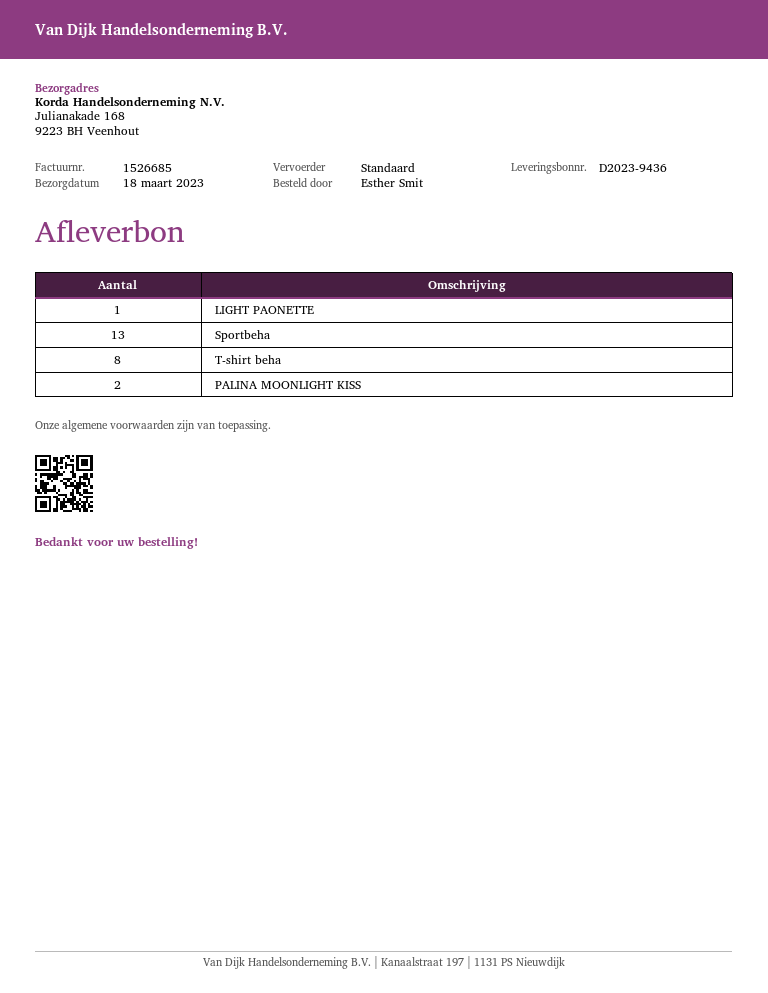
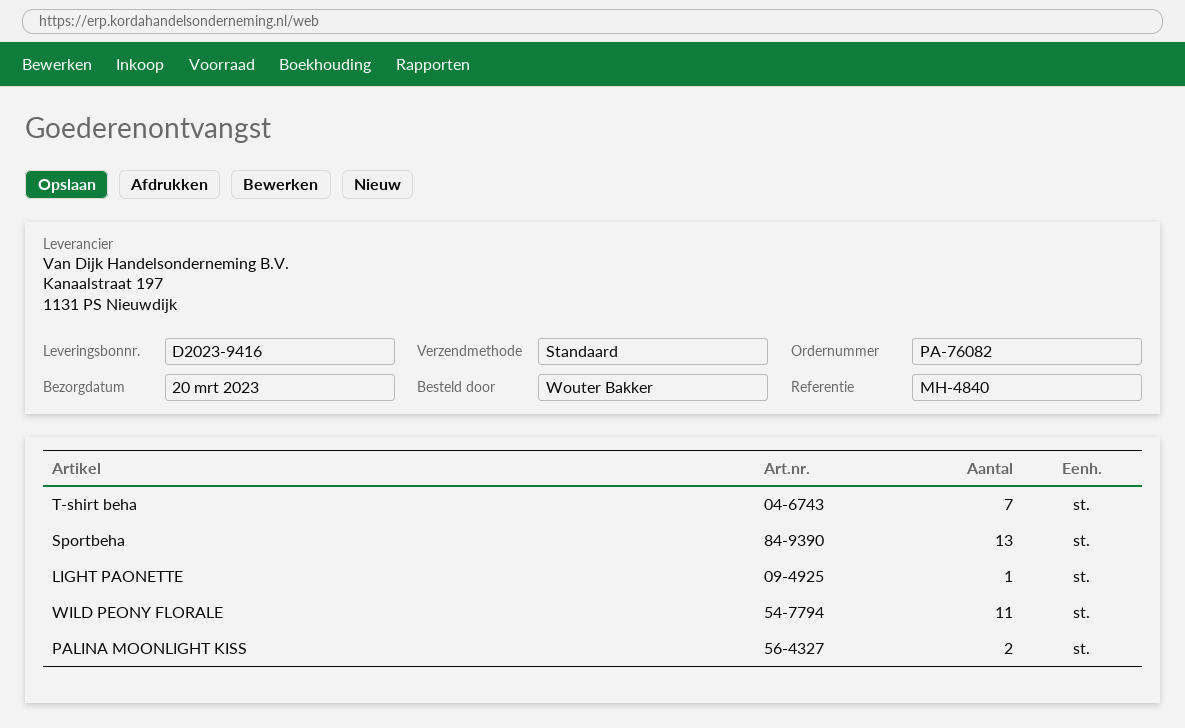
delivery note number: D2023-9436 -> D2023-9416
delivery date: 2023-03-18 -> 2023-03-20
ordered by: Esther Smit -> Wouter Bakker
T-shirt beha: 8 -> 7
WILD PEONY FLORALE: none -> 11

